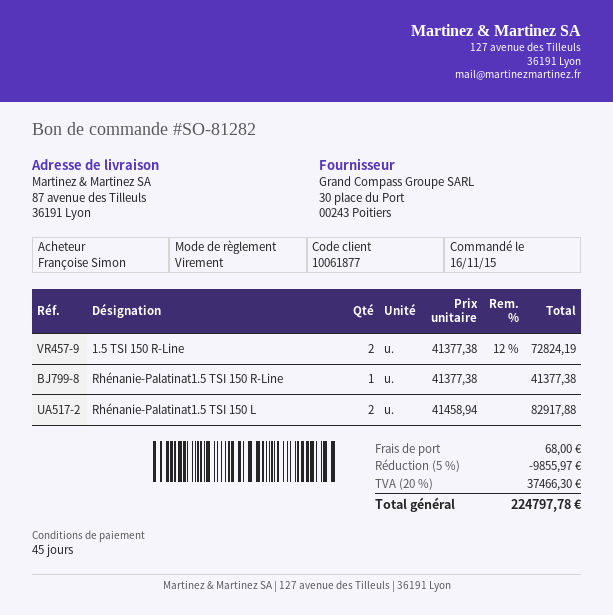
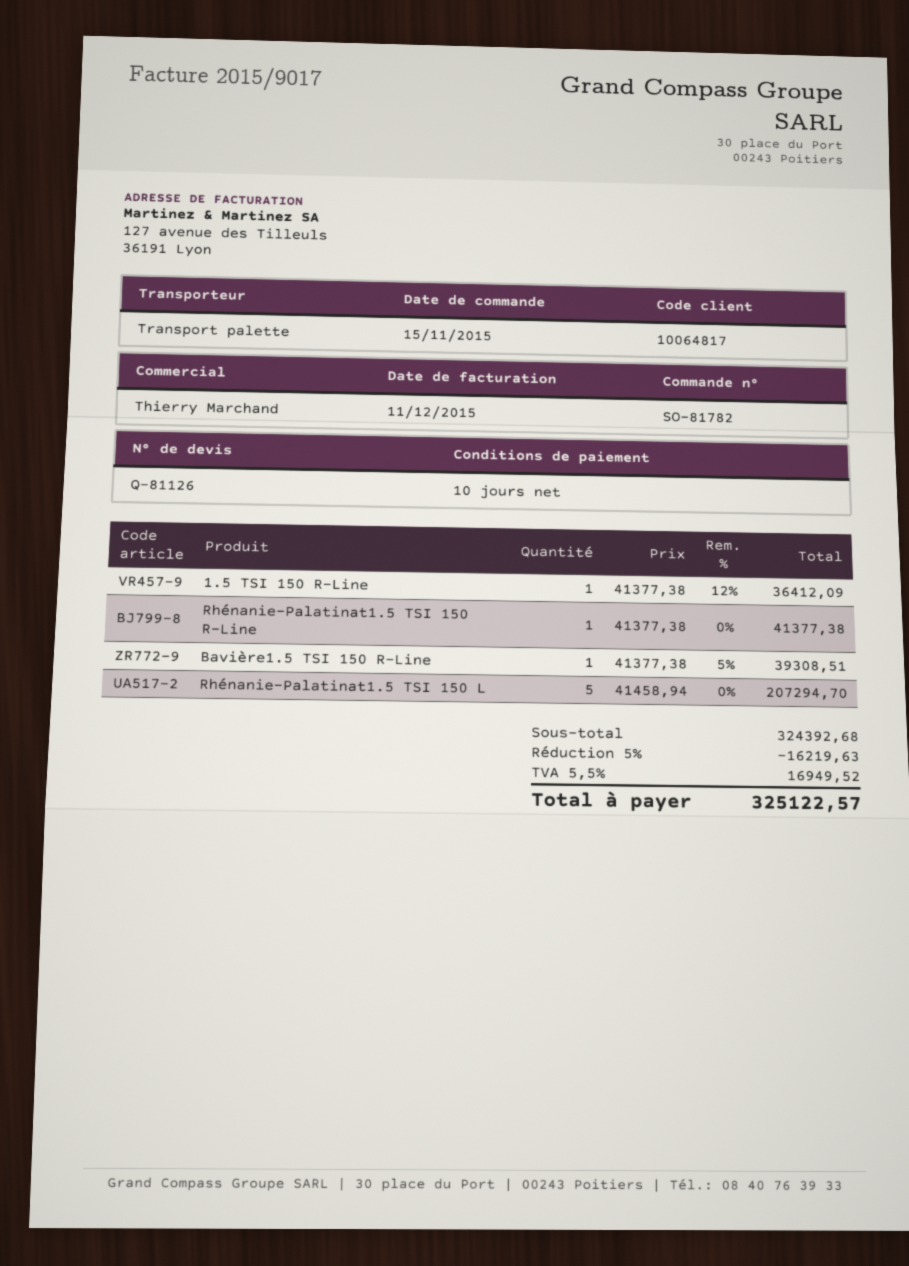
order number: SO-81282 -> SO-81782
order date: 2015-11-16 -> 2015-11-15
payment terms: 45 days -> 10 days
customer number: 10061877 -> 10064817
1.5 TSI 150 R-Line: 2 x 41377.38 - 12% = 72824.19 -> 1 x 41377.38 - 12% = 36412.09
Rhénanie-Palatinat1.5 TSI 150 L: 2 x 41458.94 = 82917.88 -> 5 x 41458.94 = 207294.70
Bavière1.5 TSI 150 R-Line: none -> 1 x 41377.38 - 5% = 39308.51
discount: 5% = 9855.97 -> 5% = 16219.63
shipping: 68.00 -> none
tax: 20% = 37466.30 -> 5.5% = 16949.52
total: 224797.78 -> 325122.57

